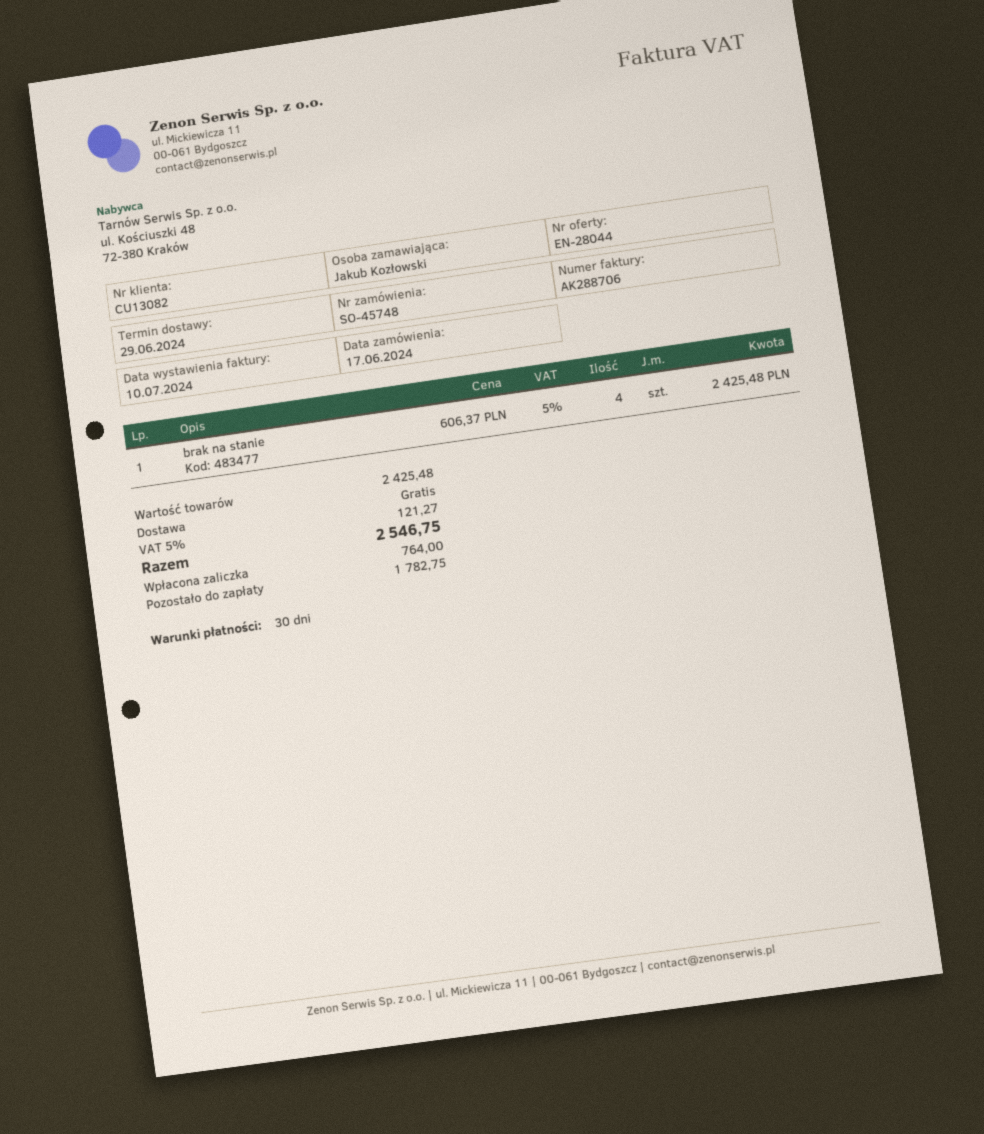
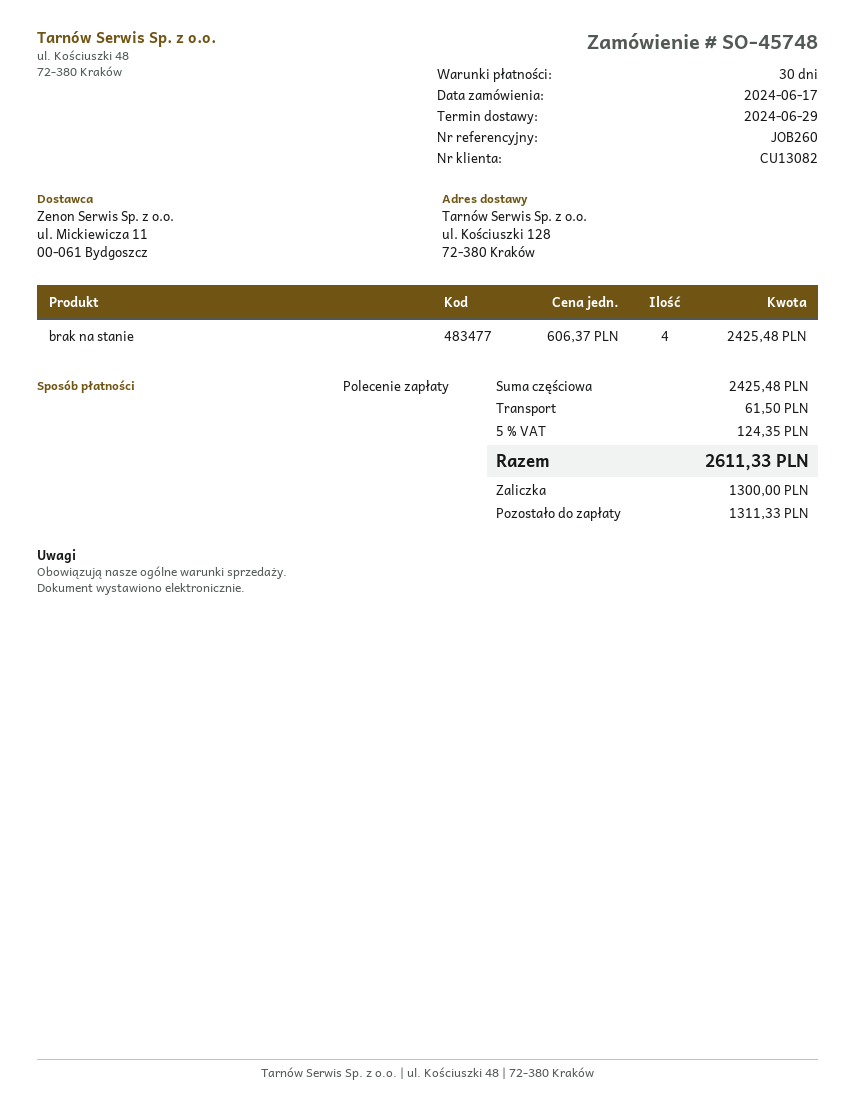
shipping: 0.00 -> 61.50
tax: 5% = 121.27 -> 5% = 124.35
total: 2546.75 -> 2611.33
deposit: 764.00 -> 1300.00
balance: 1782.75 -> 1311.33

